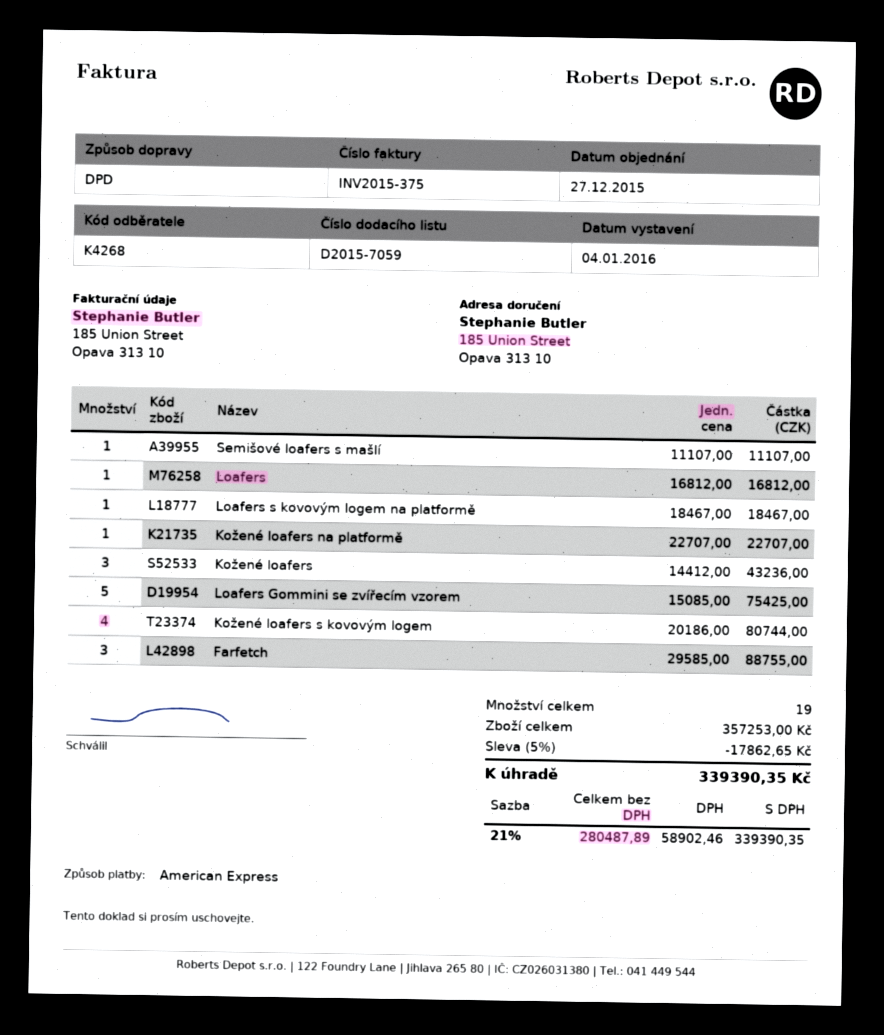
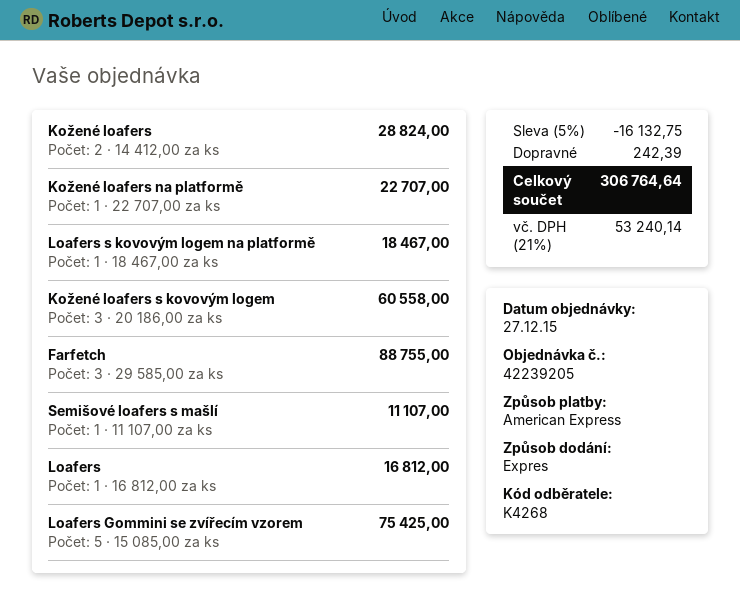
shipping method: DPD -> express
Kožené loafers: 3 x 14412.00 = 43236.00 -> 2 x 14412.00 = 28824.00
Kožené loafers s kovovým logem: 4 x 20186.00 = 80744.00 -> 3 x 20186.00 = 60558.00
discount: 5% = 17862.65 -> 5% = 16132.75
shipping: none -> 242.39
tax: 21% = 58902.46 -> 21% = 53240.14
total: 339390.35 -> 306764.64

